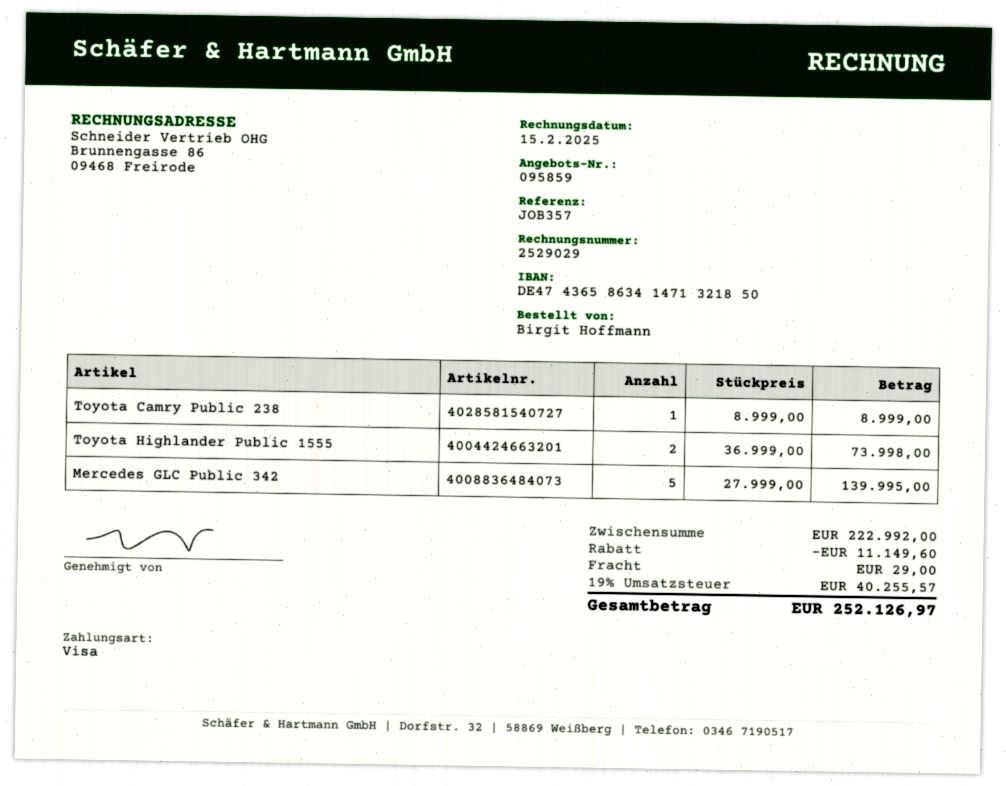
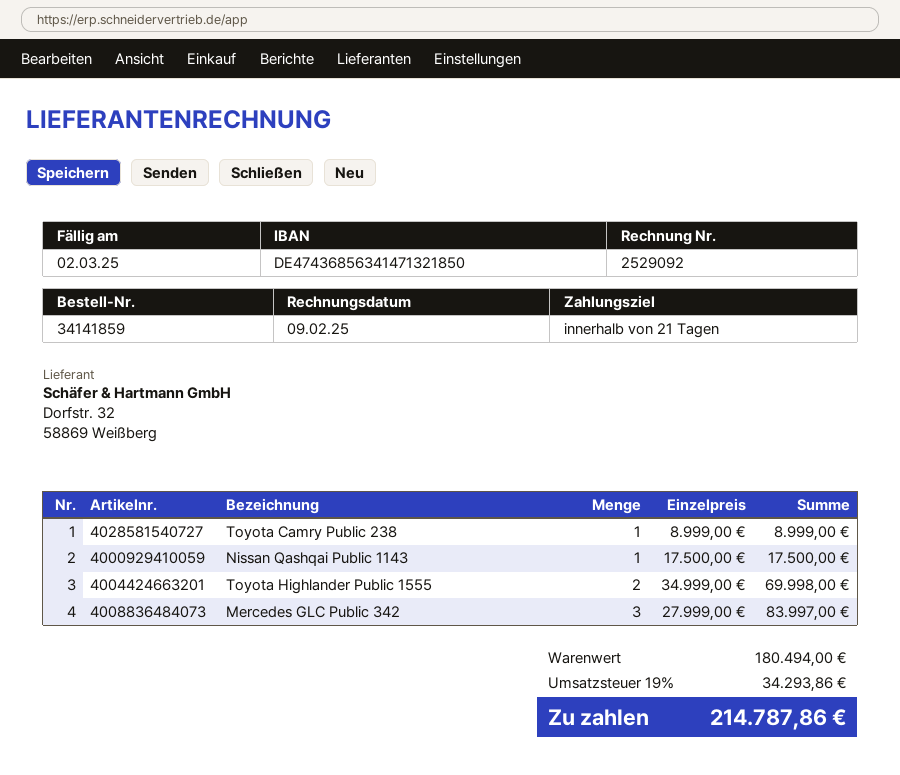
invoice number: 2529029 -> 2529092
invoice date: 2025-02-15 -> 2025-02-09
bank account: DE47436586341471321850 -> DE47436856341471321850
Toyota Highlander Public 1555: 2 x 36999.00 = 73998.00 -> 2 x 34999.00 = 69998.00
Mercedes GLC Public 342: 5 x 27999.00 = 139995.00 -> 3 x 27999.00 = 83997.00
Nissan Qashqai Public 1143: none -> 1 x 17500.00 = 17500.00
subtotal: 222992.00 -> 180494.00
discount: 11149.60 -> none
shipping: 29.00 -> none
tax: 19% = 40255.57 -> 19% = 34293.86
total: 252126.97 -> 214787.86

